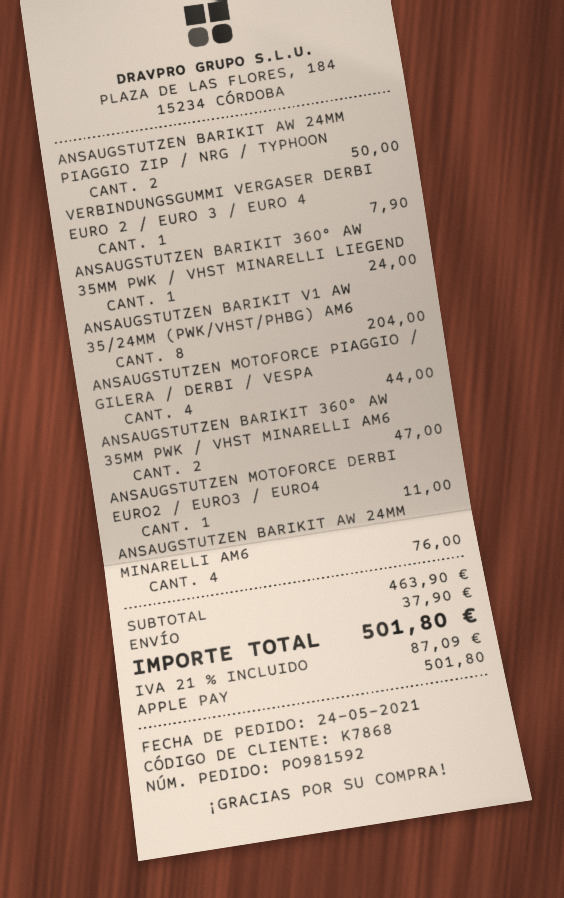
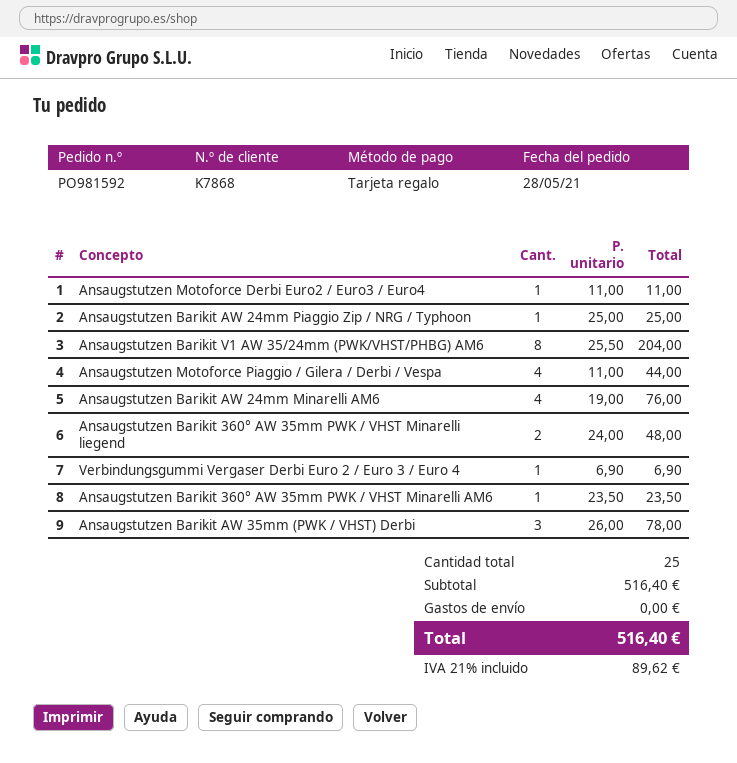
order date: 2021-05-24 -> 2021-05-28
payment method: Apple Pay -> gift card
ANSAUGSTUTZEN BARIKIT AW 24MM PIAGGIO ZIP / NRG / TYPHOON: 2 for 50.00 -> 1 for 25.00
VERBINDUNGSGUMMI VERGASER DERBI EURO 2 / EURO 3 / EURO 4: 1 for 7.90 -> 1 for 6.90
ANSAUGSTUTZEN BARIKIT 360° AW 35MM PWK / VHST MINARELLI LIEGEND: 1 for 24.00 -> 2 for 48.00
ANSAUGSTUTZEN BARIKIT 360° AW 35MM PWK / VHST MINARELLI AM6: 2 for 47.00 -> 1 for 23.50
Ansaugstutzen Barikit AW 35mm (PWK / VHST) Derbi: none -> 3 for 78.00
subtotal: 463.90 -> 516.40
shipping: 37.90 -> 0.00
tax: 21% = 87.09 -> 21% = 89.62
total: 501.80 -> 516.40

